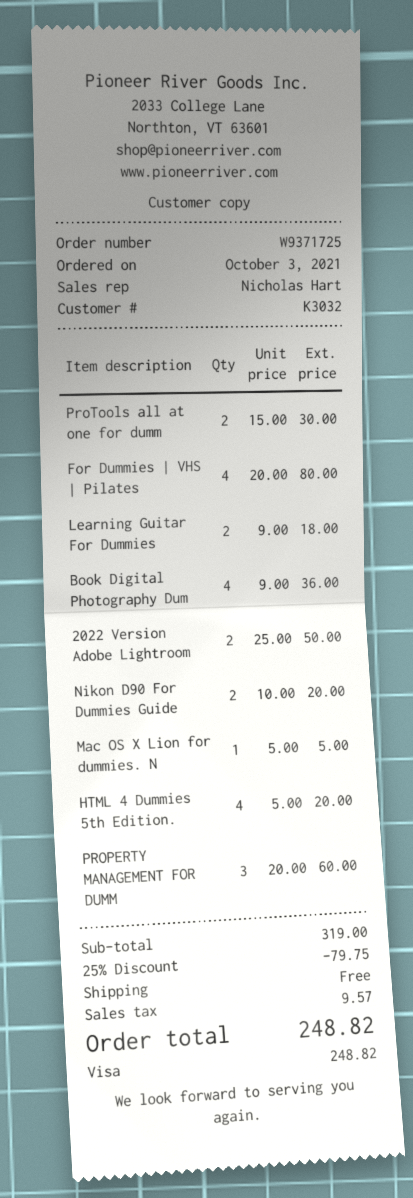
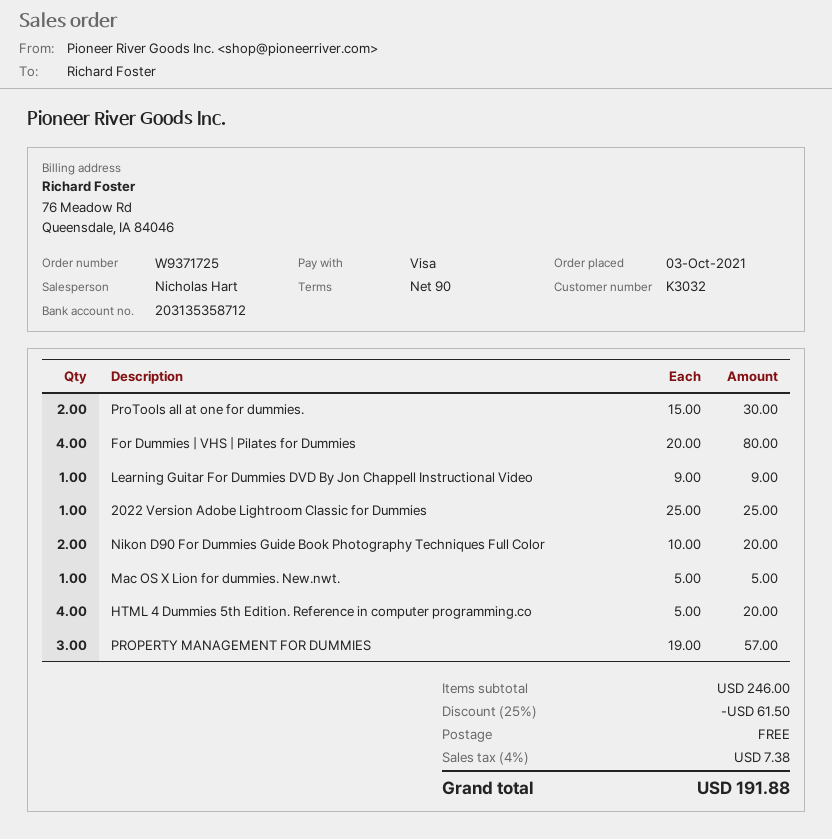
Learning Guitar For Dummies: 2 x 9.00 = 18.00 -> 1 x 9.00 = 9.00
Book Digital Photography Dum: 4 x 9.00 = 36.00 -> none
2022 Version Adobe Lightroom: 2 x 25.00 = 50.00 -> 1 x 25.00 = 25.00
PROPERTY MANAGEMENT FOR DUMM: 3 x 20.00 = 60.00 -> 3 x 19.00 = 57.00
subtotal: 319.00 -> 246.00
discount: 25% = 79.75 -> 25% = 61.50
tax: 9.57 -> 7.38
total: 248.82 -> 191.88

